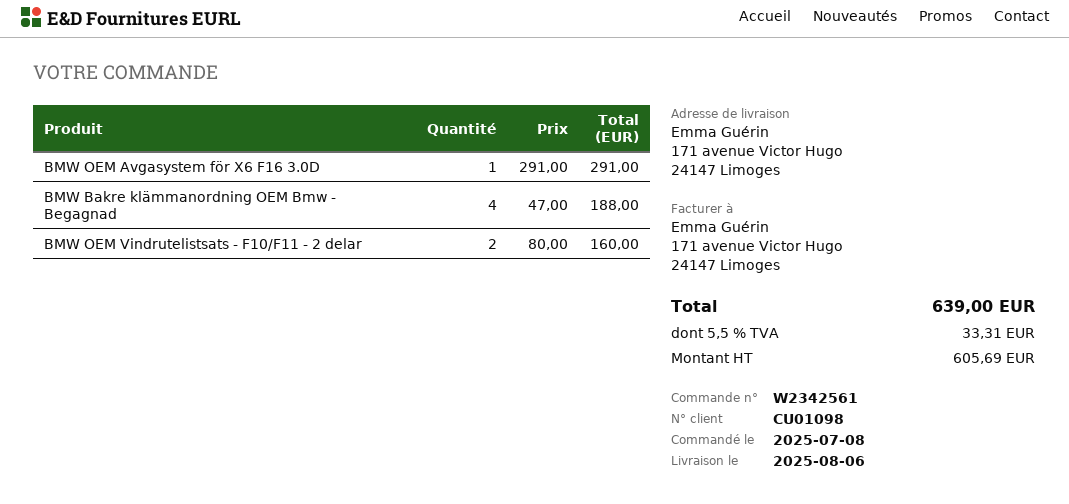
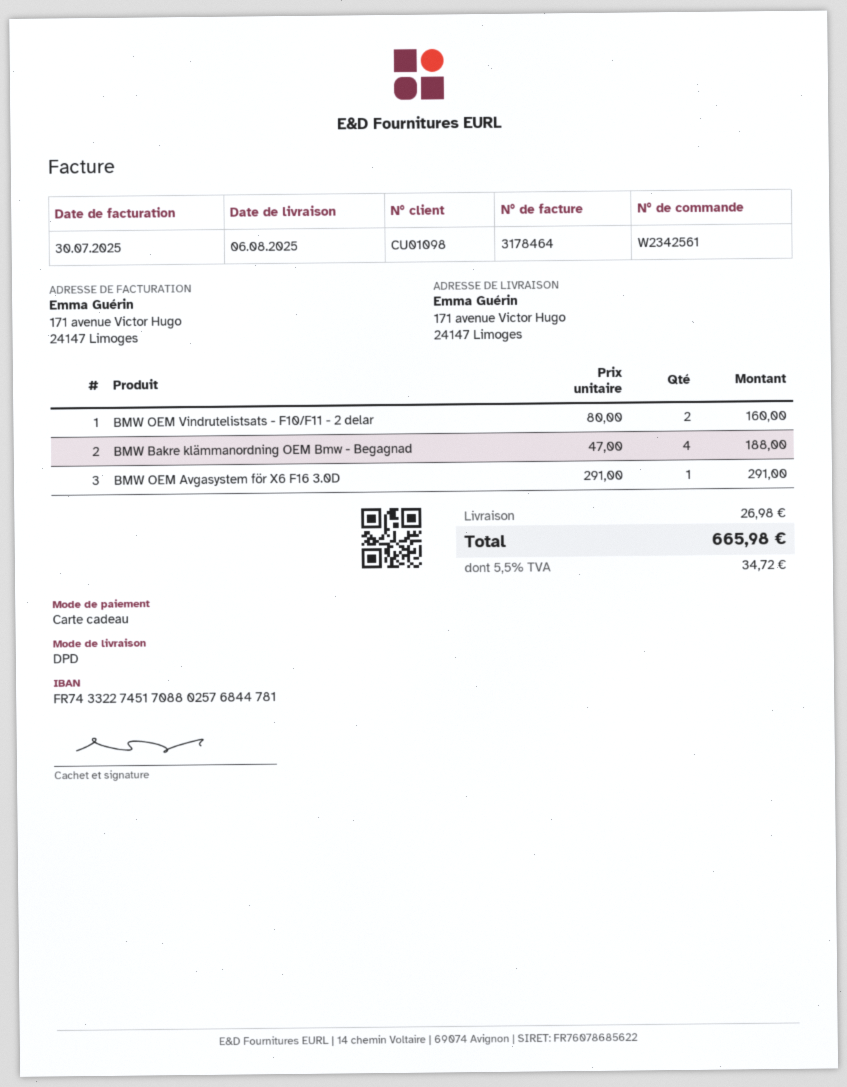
shipping: none -> 26.98
tax: 5.5% = 33.31 -> 5.5% = 34.72
total: 639.00 -> 665.98

